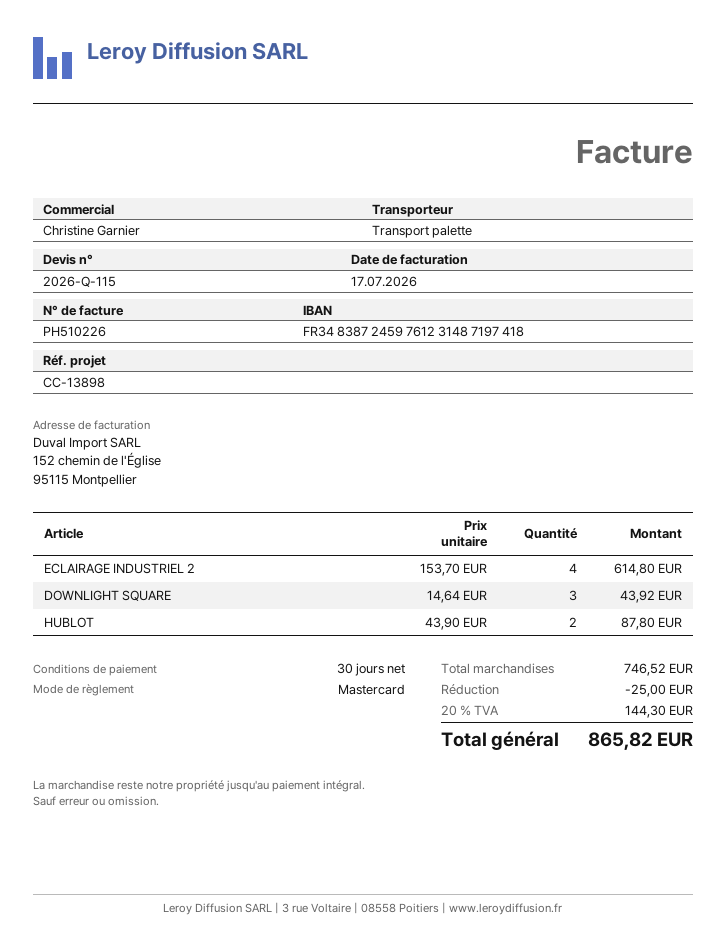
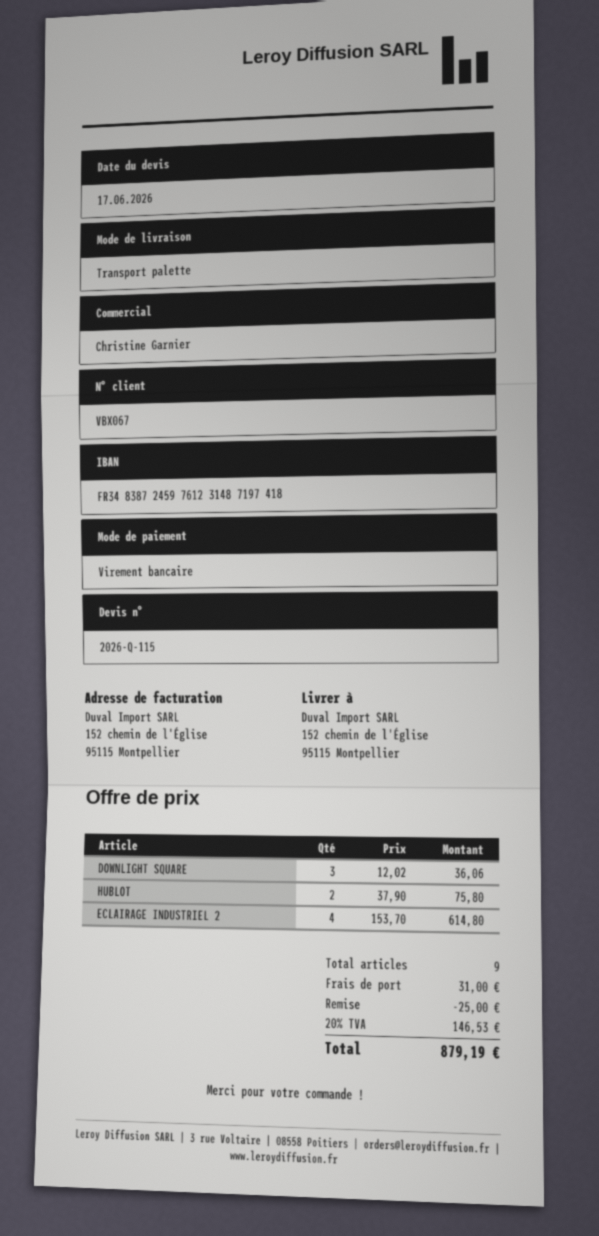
payment method: Mastercard -> bank transfer
DOWNLIGHT SQUARE: 3 x 14.64 = 43.92 -> 3 x 12.02 = 36.06
HUBLOT: 2 x 43.90 = 87.80 -> 2 x 37.90 = 75.80
shipping: none -> 31.00
tax: 20% = 144.30 -> 20% = 146.53
total: 865.82 -> 879.19

